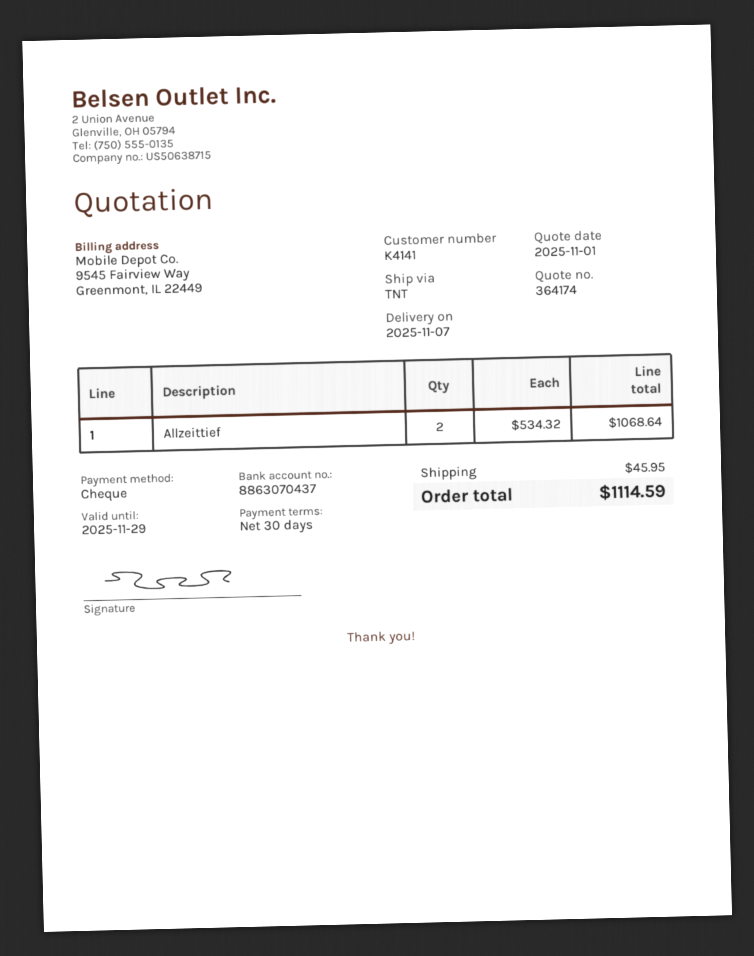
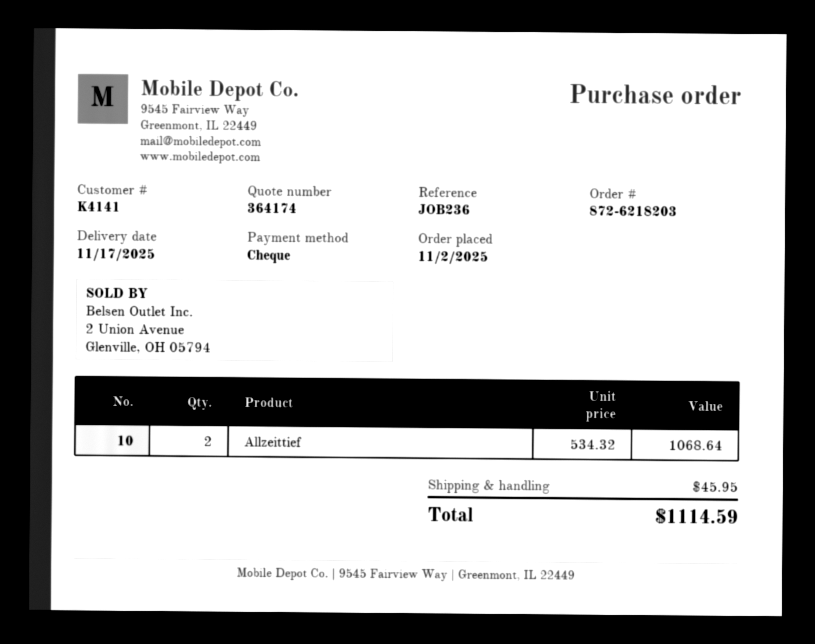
delivery date: 2025-11-07 -> 2025-11-17

